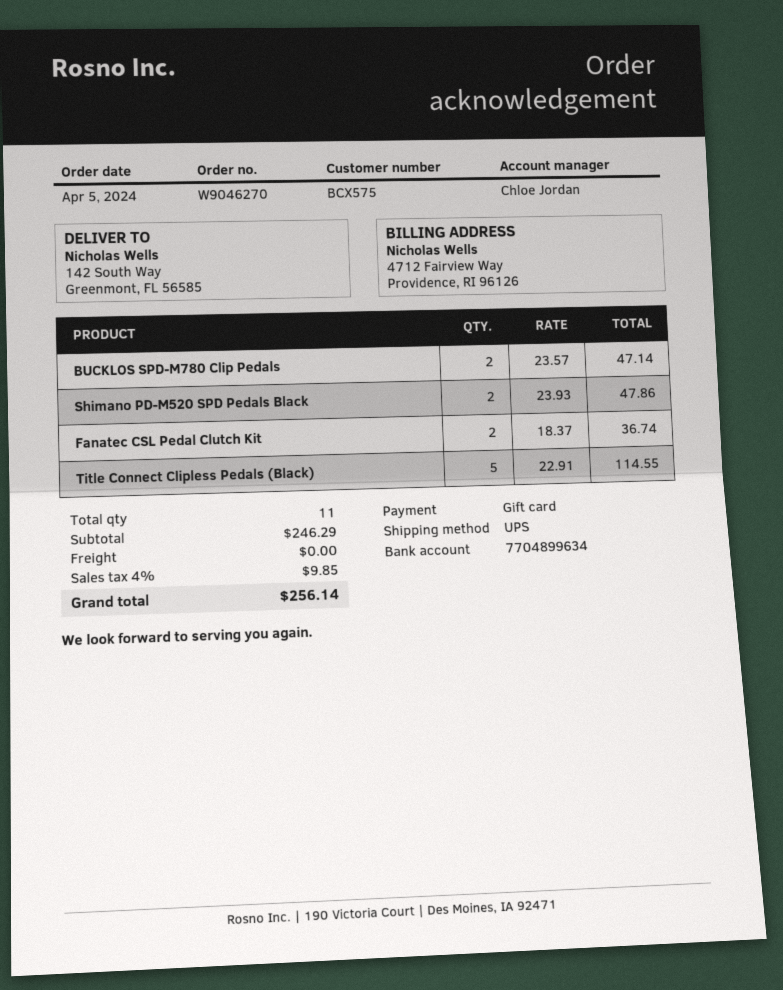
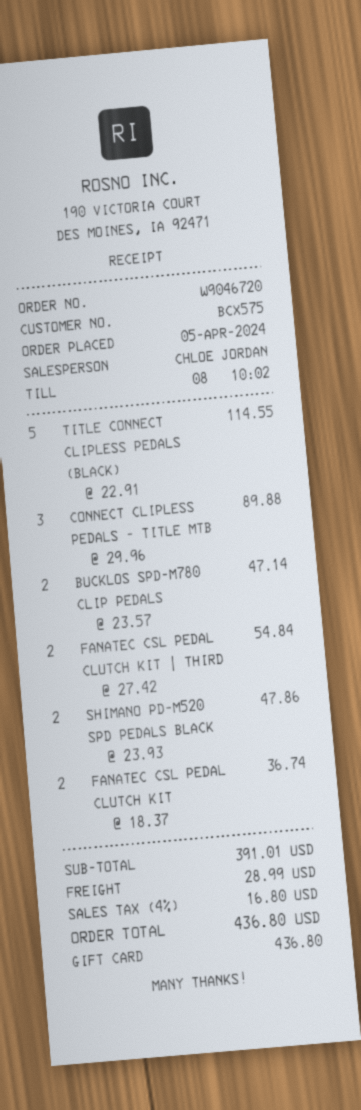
order number: W9046270 -> W9046720
CONNECT CLIPLESS PEDALS – TITLE MTB: none -> 3 x 29.96 = 89.88
FANATEC CSL PEDAL CLUTCH KIT | THIRD: none -> 2 x 27.42 = 54.84
subtotal: 246.29 -> 391.01
shipping: 0.00 -> 28.99
tax: 4% = 9.85 -> 4% = 16.80
total: 256.14 -> 436.80

